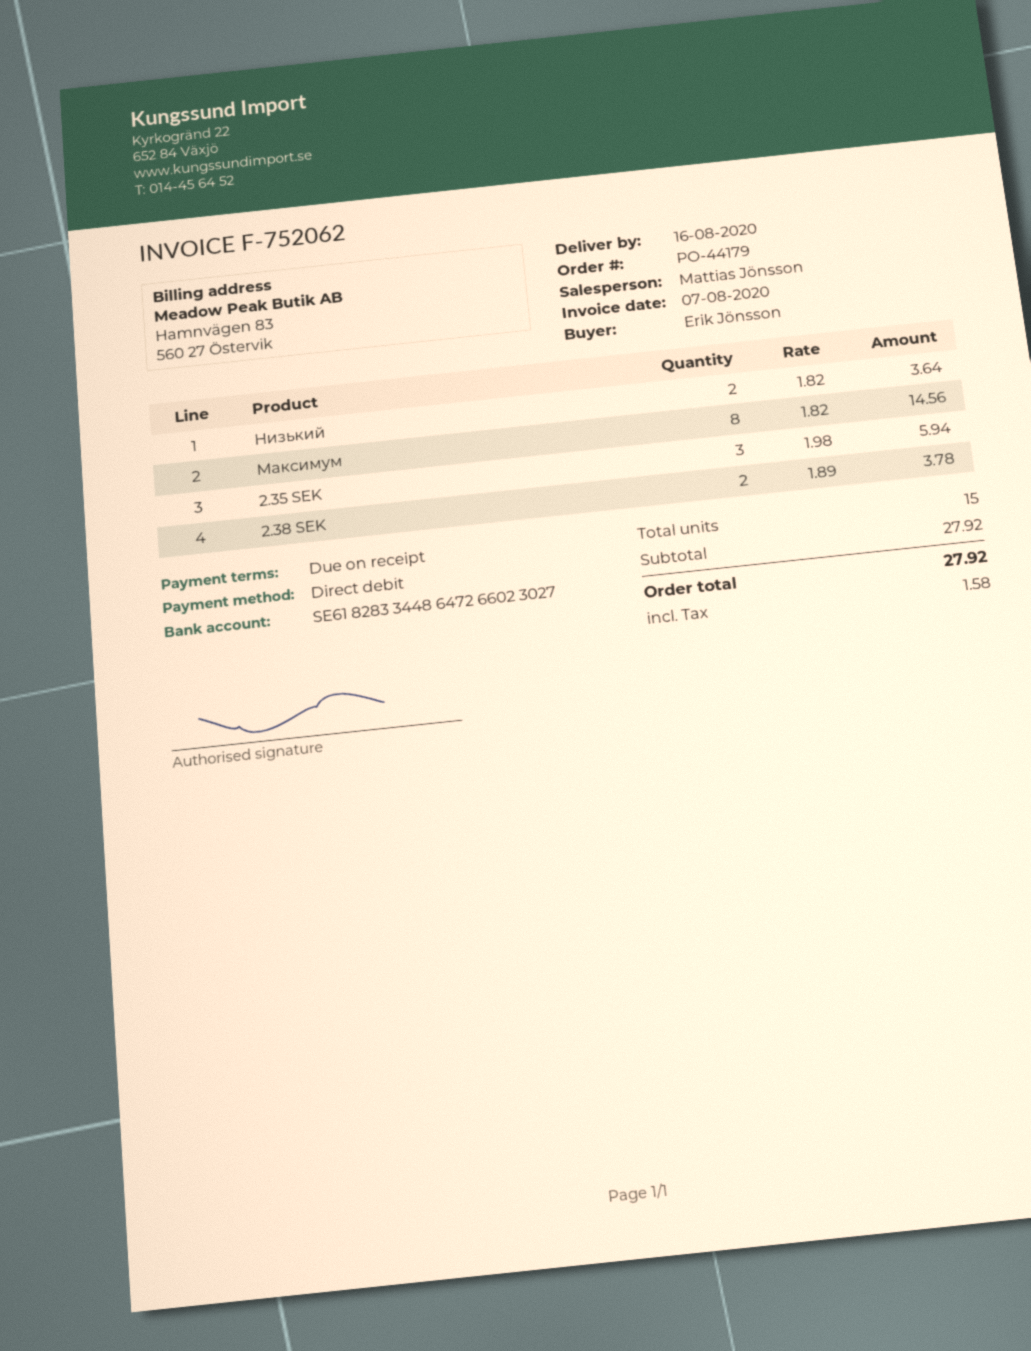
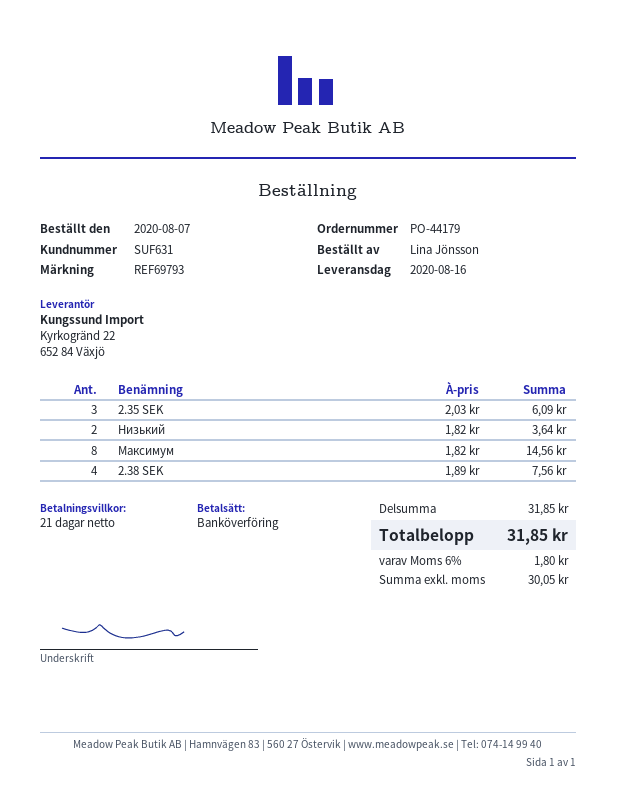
payment terms: on receipt -> 21 days
ordered by: Erik Jönsson -> Lina Jönsson
payment method: direct debit -> bank transfer
2.35 SEK: 3 x 1.98 = 5.94 -> 3 x 2.03 = 6.09
2.38 SEK: 2 x 1.89 = 3.78 -> 4 x 1.89 = 7.56
subtotal: 27.92 -> 31.85
tax: 1.58 -> 1.80
total: 27.92 -> 31.85

